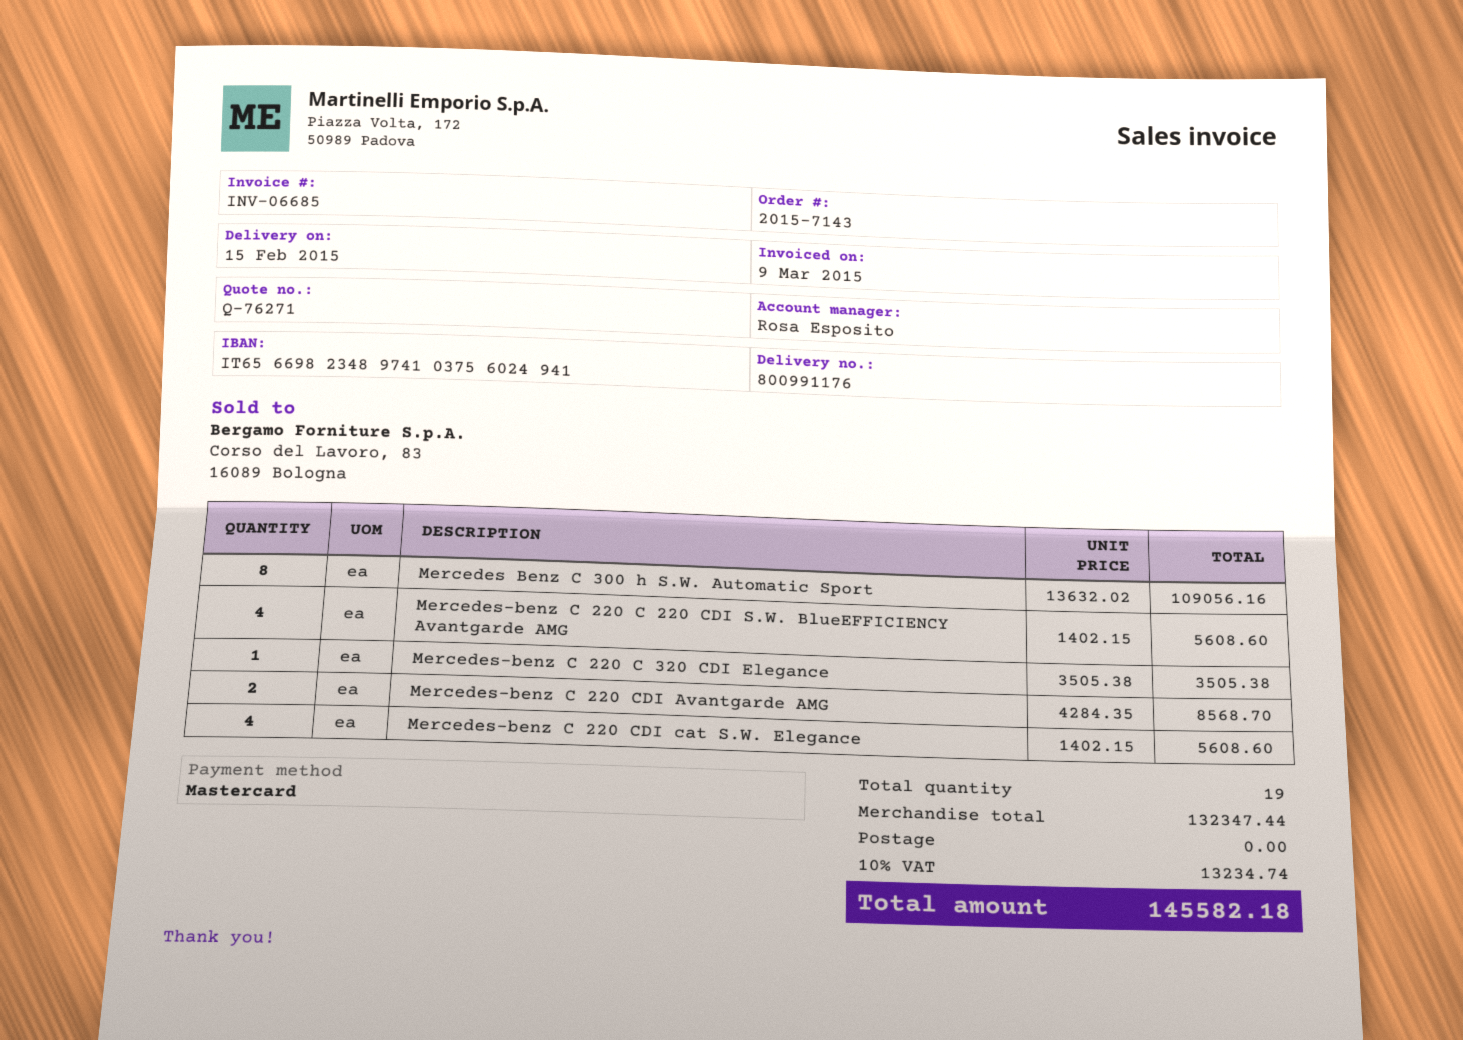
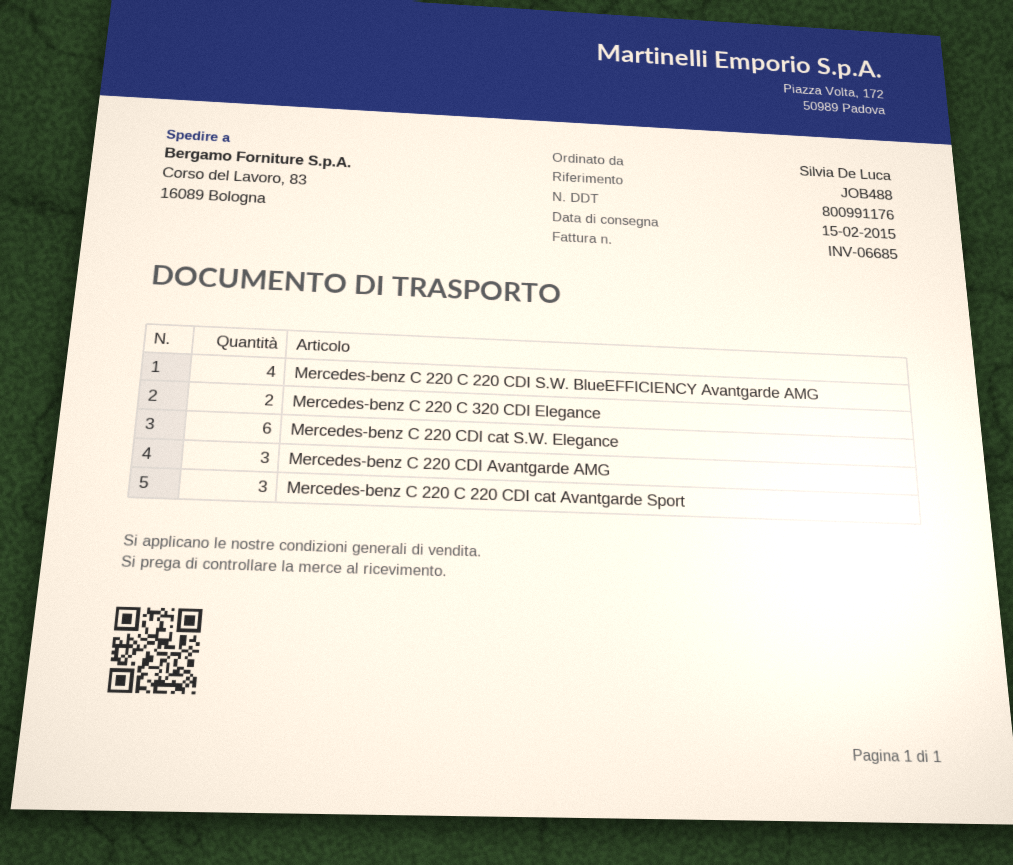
Mercedes Benz C 300 h S.W. Automatic Sport: 8 -> none
Mercedes-benz C 220 C 320 CDI Elegance: 1 -> 2
Mercedes-benz C 220 CDI Avantgarde AMG: 2 -> 3
Mercedes-benz C 220 CDI cat S.W. Elegance: 4 -> 6
Mercedes-benz C 220 C 220 CDI cat Avantgarde Sport: none -> 3

